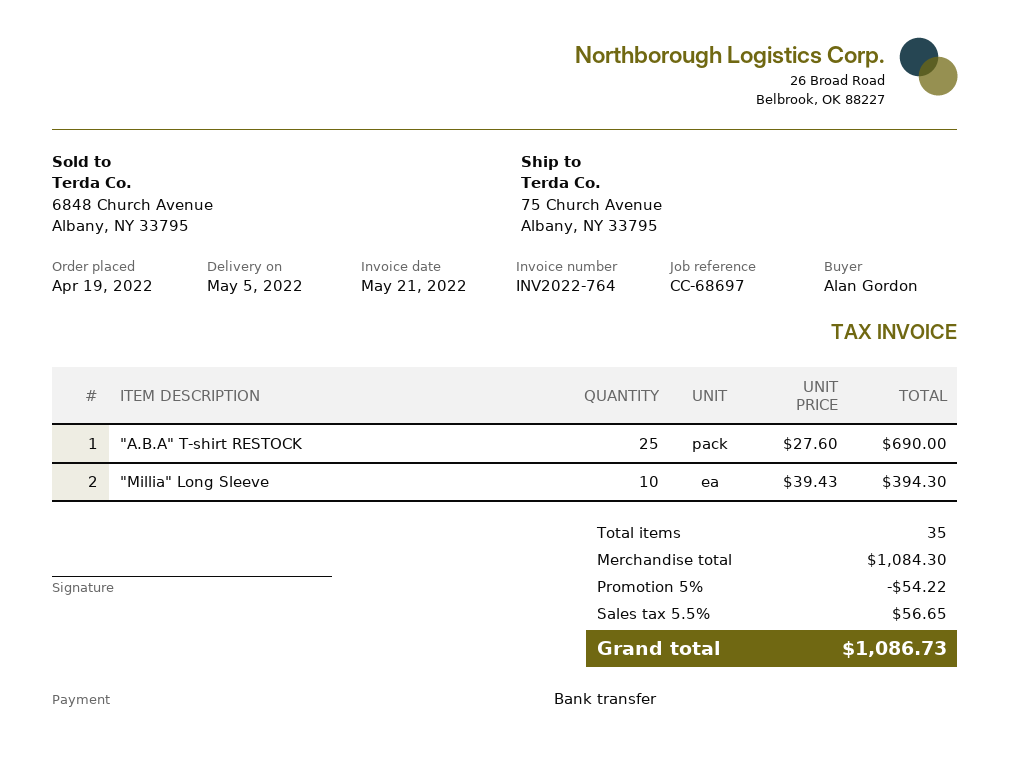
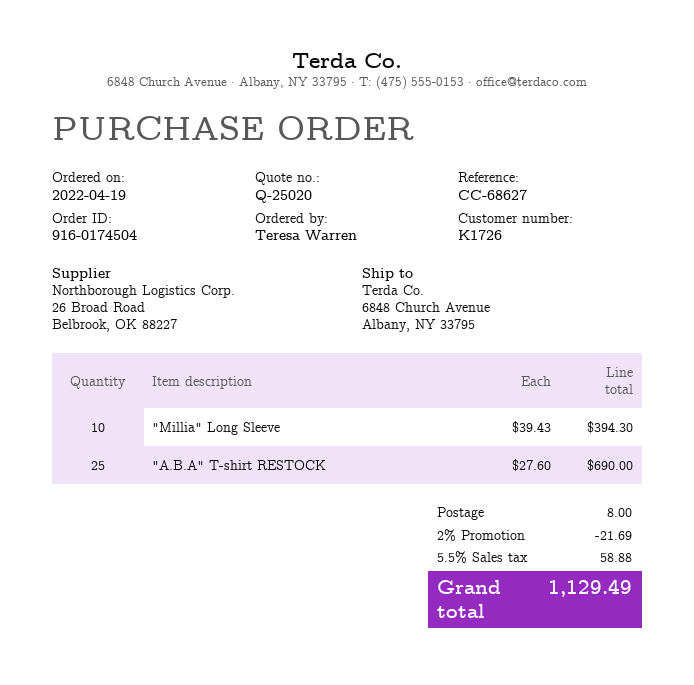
reference: CC-68697 -> CC-68627
ordered by: Alan Gordon -> Teresa Warren
ship to: 75 Church Avenue, Albany, NY 33795 -> 6848 Church Avenue, Albany, NY 33795
discount: 5% = 54.22 -> 2% = 21.69
shipping: none -> 8.00
tax: 5.5% = 56.65 -> 5.5% = 58.88
total: 1086.73 -> 1129.49

